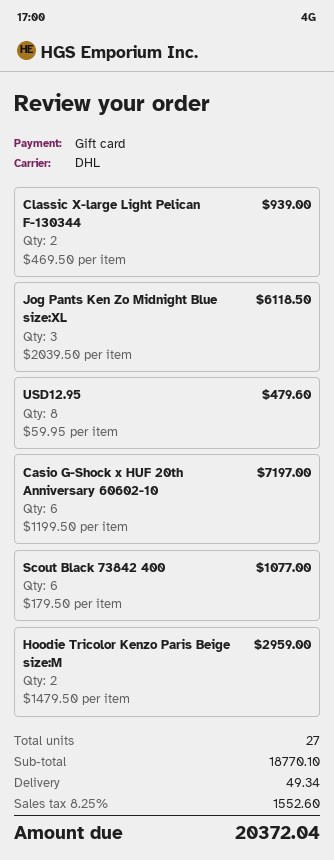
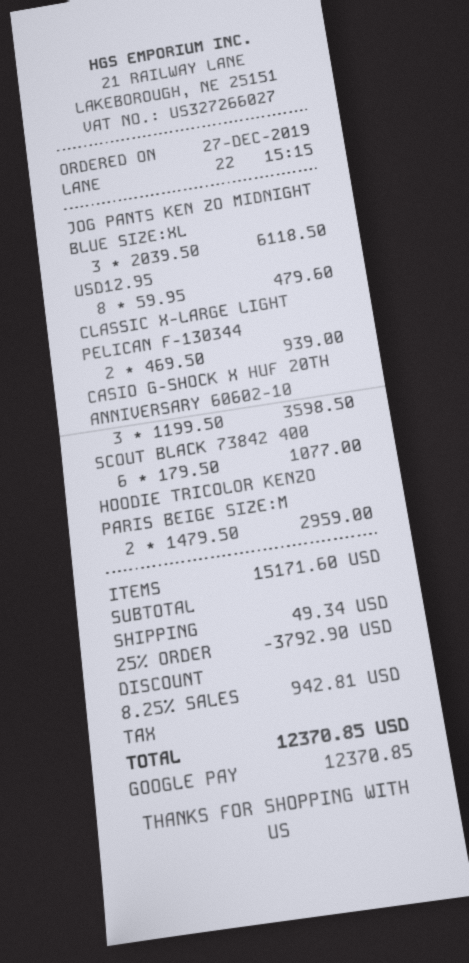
payment method: gift card -> Google Pay
Casio G-Shock x HUF 20th Anniversary 60602-10: 6 x 1199.50 = 7197.00 -> 3 x 1199.50 = 3598.50
subtotal: 18770.10 -> 15171.60
discount: none -> 25% = 3792.90
tax: 8.25% = 1552.60 -> 8.25% = 942.81
total: 20372.04 -> 12370.85

